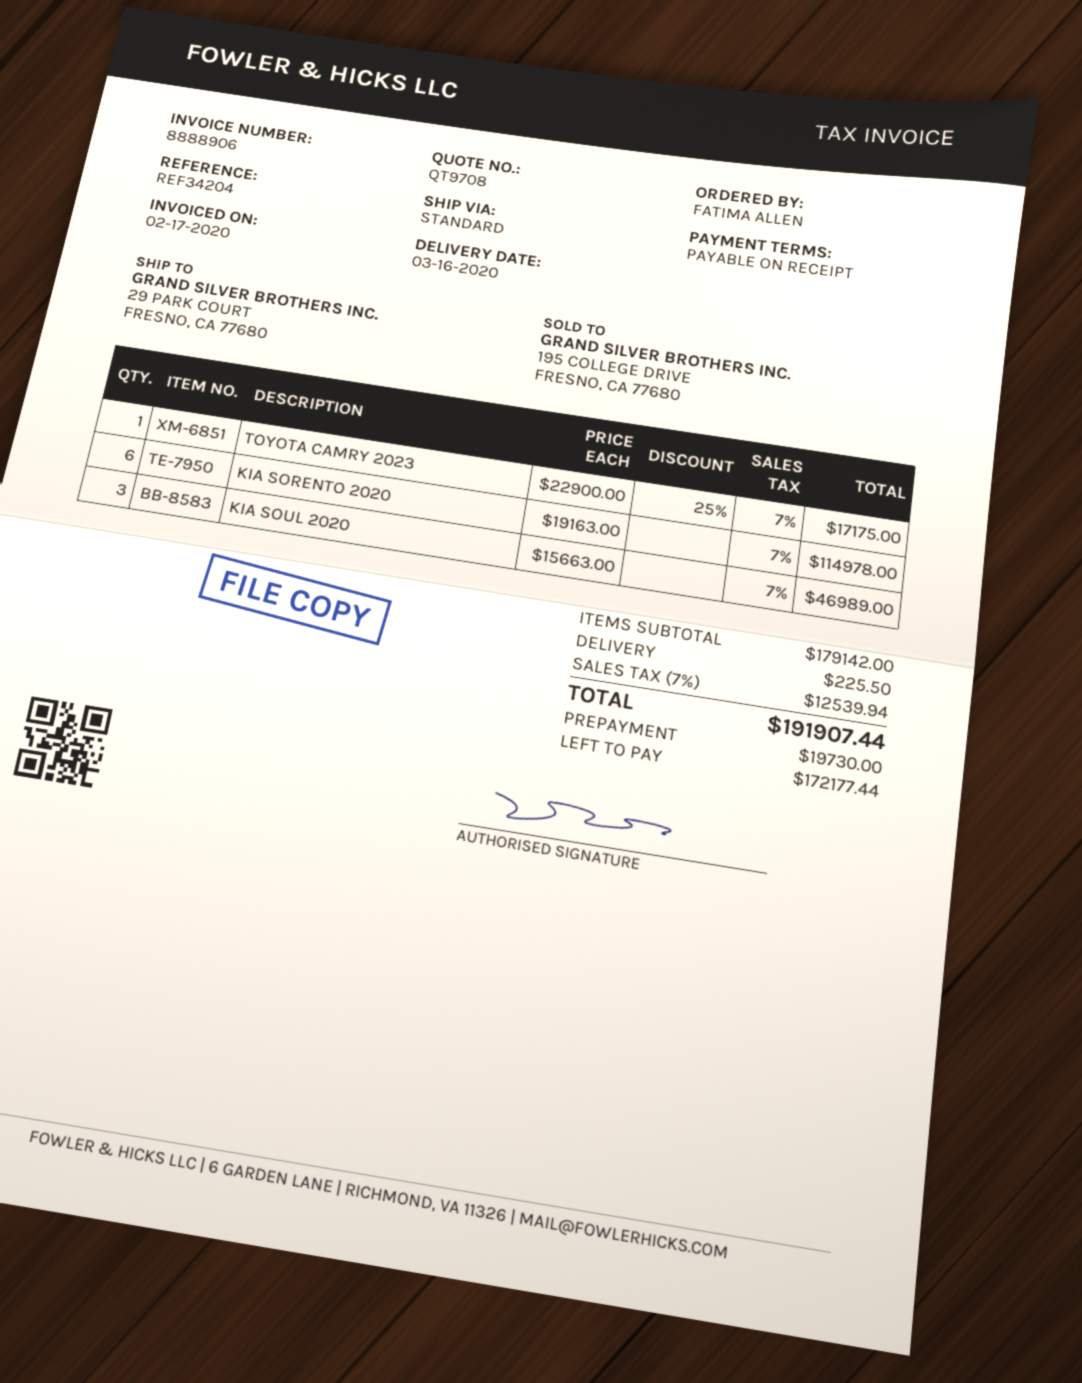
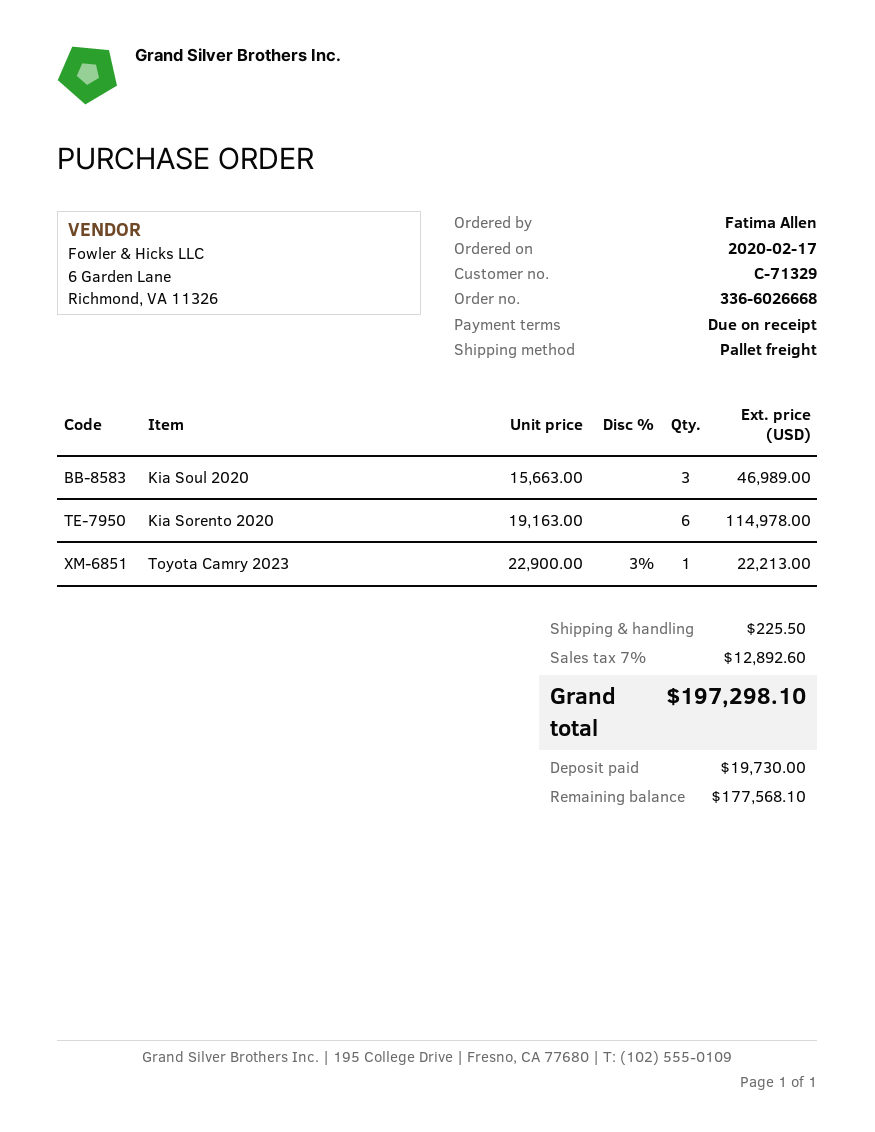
shipping method: standard -> pallet freight
TOYOTA CAMRY 2023: 1 x 22900.00 - 25% = 17175.00 -> 1 x 22900.00 - 3% = 22213.00
tax: 7% = 12539.94 -> 7% = 12892.60
total: 191907.44 -> 197298.10
balance: 172177.44 -> 177568.10

